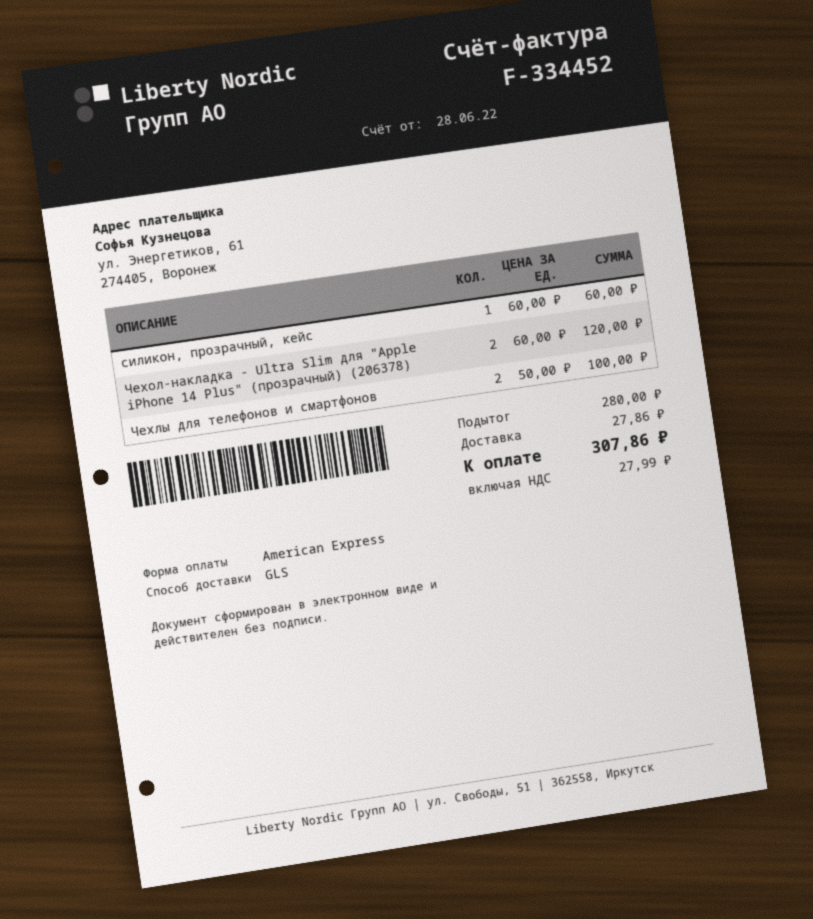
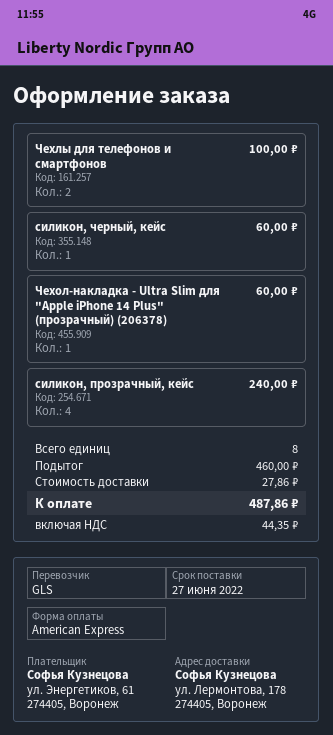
силикон, прозрачный, кейс: 1 for 60.00 -> 4 for 240.00
Чехол-накладка - Ultra Slim для "Apple iPhone 14 Plus" (прозрачный) (206378): 2 for 120.00 -> 1 for 60.00
силикон, черный, кейс: none -> 1 for 60.00
subtotal: 280.00 -> 460.00
tax: 27.99 -> 44.35
total: 307.86 -> 487.86

